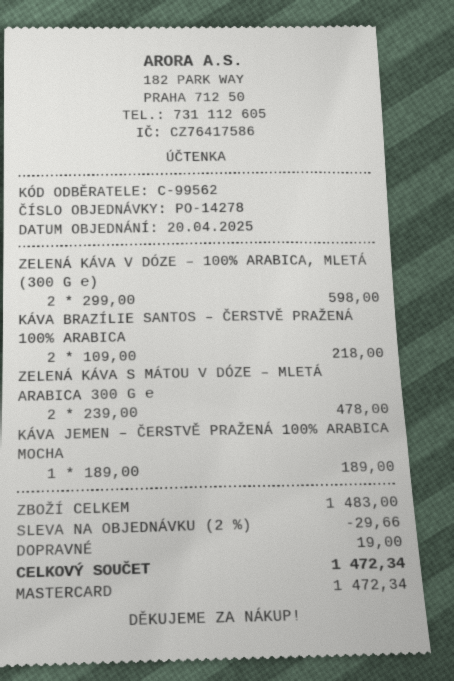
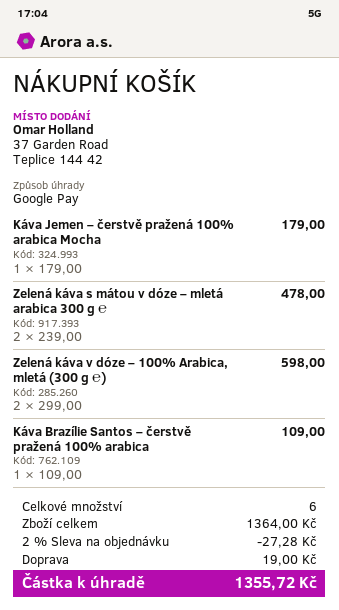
payment method: Mastercard -> Google Pay
KÁVA BRAZÍLIE SANTOS – ČERSTVĚ PRAŽENÁ 100% ARABICA: 2 x 109.00 = 218.00 -> 1 x 109.00 = 109.00
KÁVA JEMEN – ČERSTVĚ PRAŽENÁ 100% ARABICA MOCHA: 1 x 189.00 = 189.00 -> 1 x 179.00 = 179.00
subtotal: 1483.00 -> 1364.00
discount: 2% = 29.66 -> 2% = 27.28
total: 1472.34 -> 1355.72

